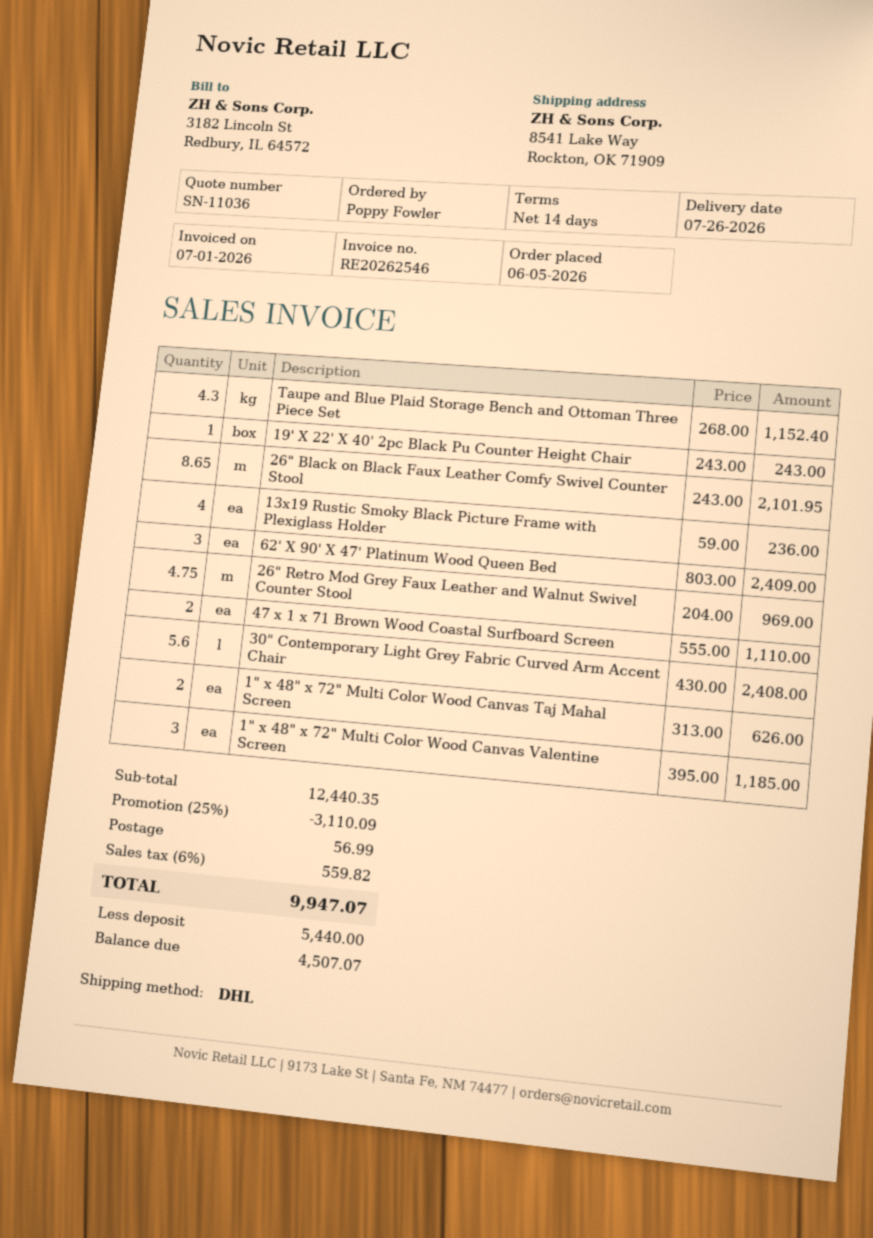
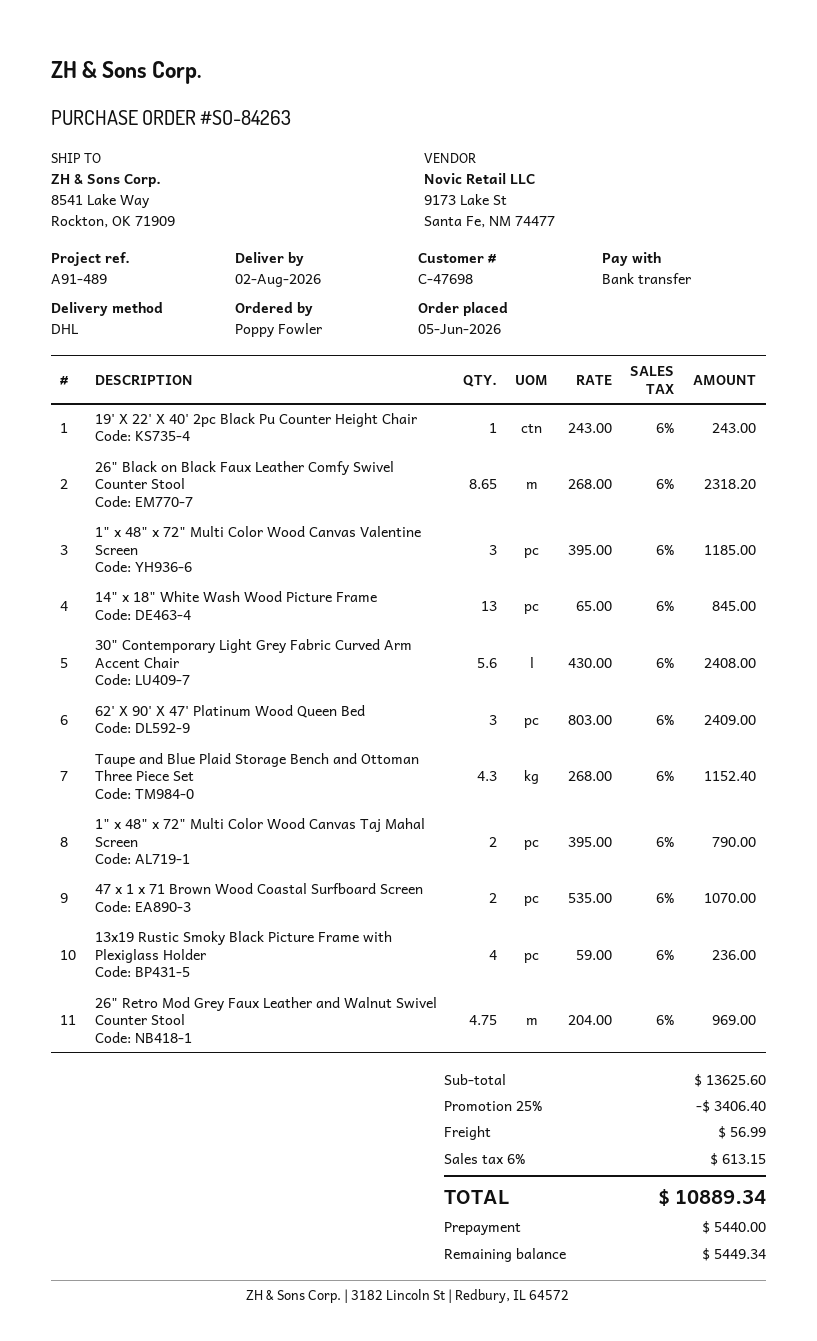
delivery date: 2026-07-26 -> 2026-08-02
26" Black on Black Faux Leather Comfy Swivel Counter Stool: 8.65 x 243.00 = 2101.95 -> 8.65 x 268.00 = 2318.20
47 x 1 x 71 Brown Wood Coastal Surfboard Screen: 2 x 555.00 = 1110.00 -> 2 x 535.00 = 1070.00
1" x 48" x 72" Multi Color Wood Canvas Taj Mahal Screen: 2 x 313.00 = 626.00 -> 2 x 395.00 = 790.00
14" x 18" White Wash Wood Picture Frame: none -> 13 x 65.00 = 845.00
subtotal: 12440.35 -> 13625.60
discount: 25% = 3110.09 -> 25% = 3406.40
tax: 6% = 559.82 -> 6% = 613.15
total: 9947.07 -> 10889.34
balance: 4507.07 -> 5449.34

